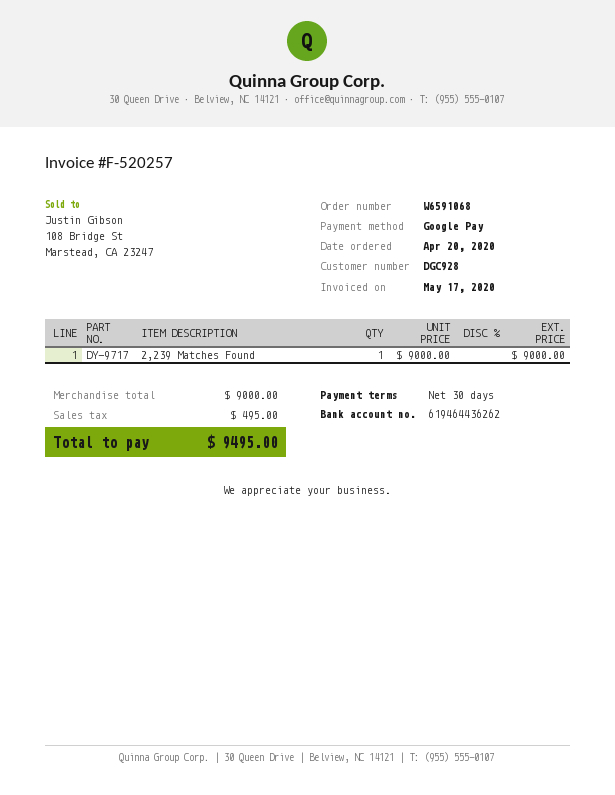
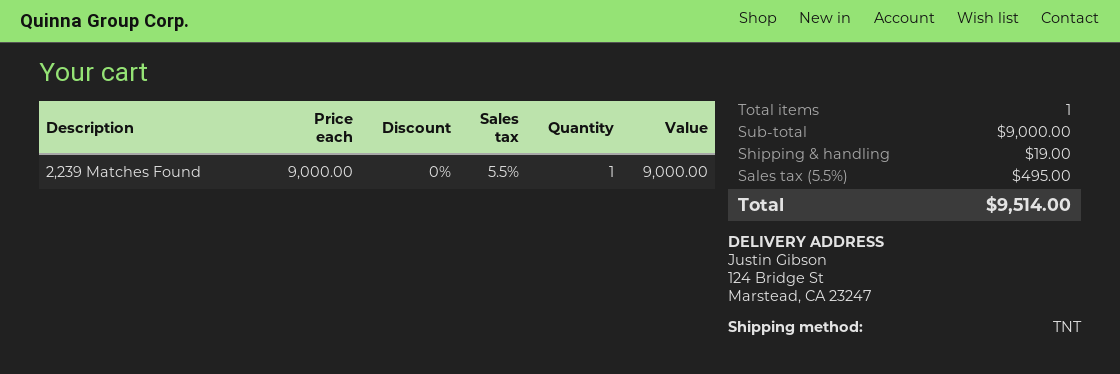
shipping: none -> 19.00
total: 9495.00 -> 9514.00

